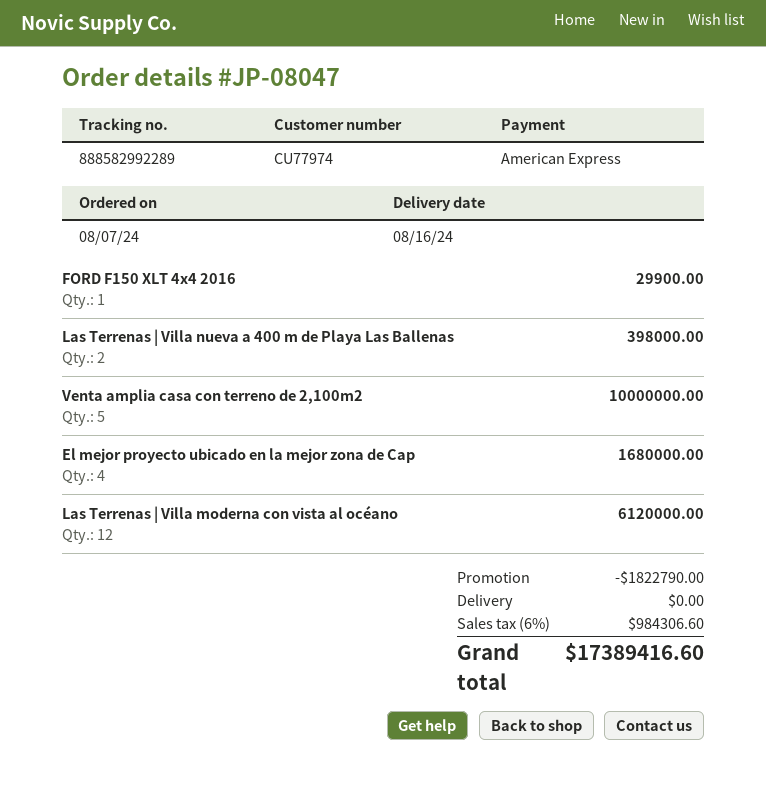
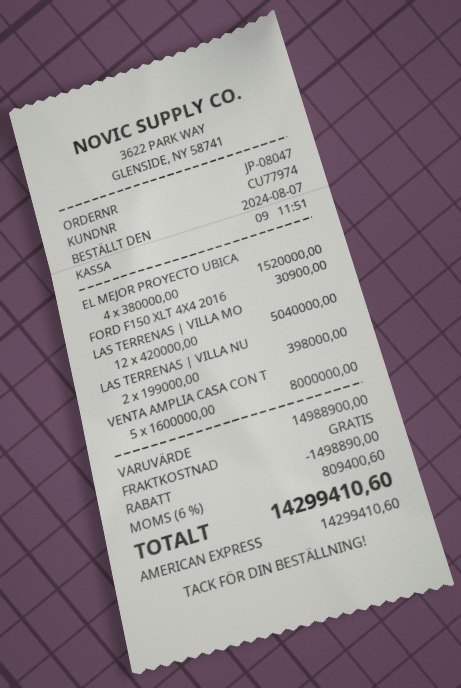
FORD F150 XLT 4x4 2016: 1 for 29900.00 -> 1 for 30900.00
Venta amplia casa con terreno de 2,100m2: 5 for 10000000.00 -> 5 for 8000000.00
El mejor proyecto ubicado en la mejor zona de Cap: 4 for 1680000.00 -> 4 for 1520000.00
Las Terrenas | Villa moderna con vista al océano: 12 for 6120000.00 -> 12 for 5040000.00
discount: 1822790.00 -> 1498890.00
tax: 6% = 984306.60 -> 6% = 809400.60
total: 17389416.60 -> 14299410.60

